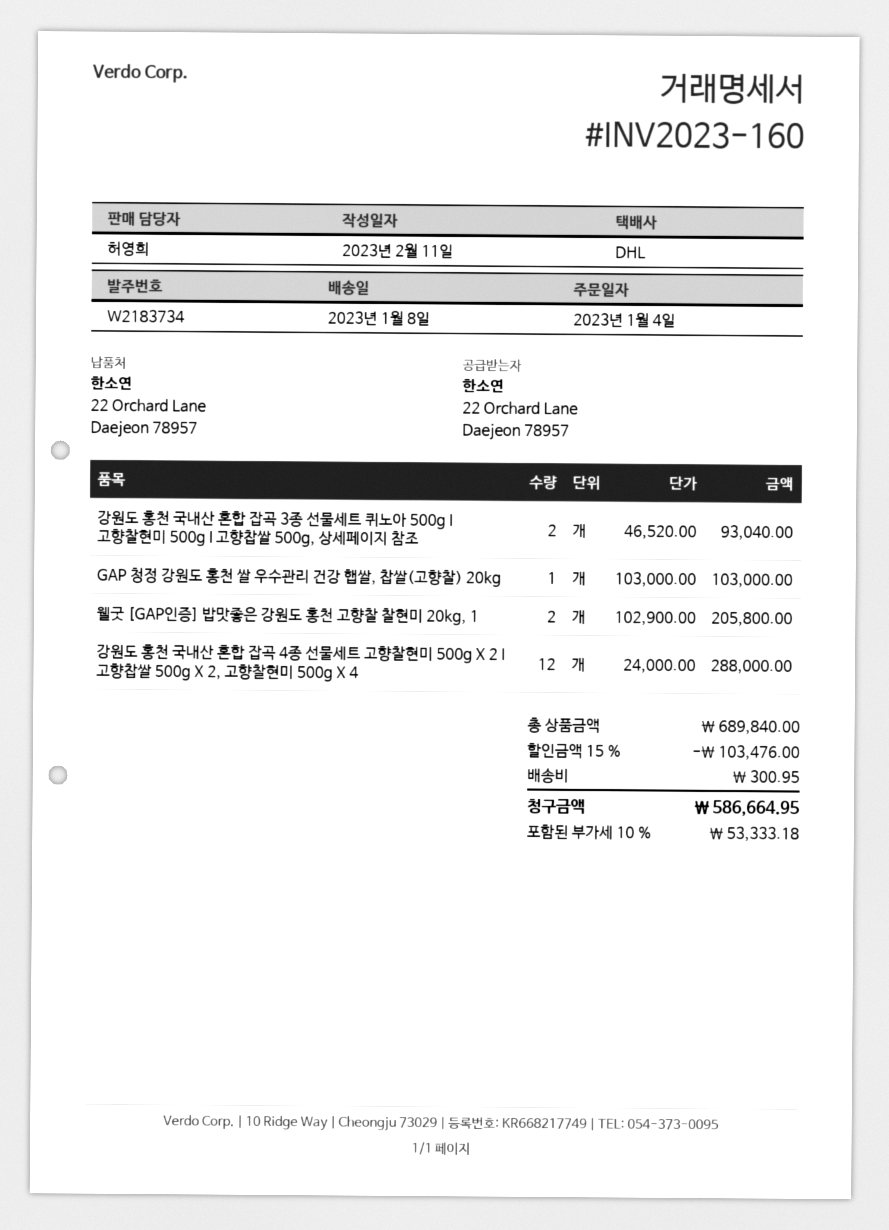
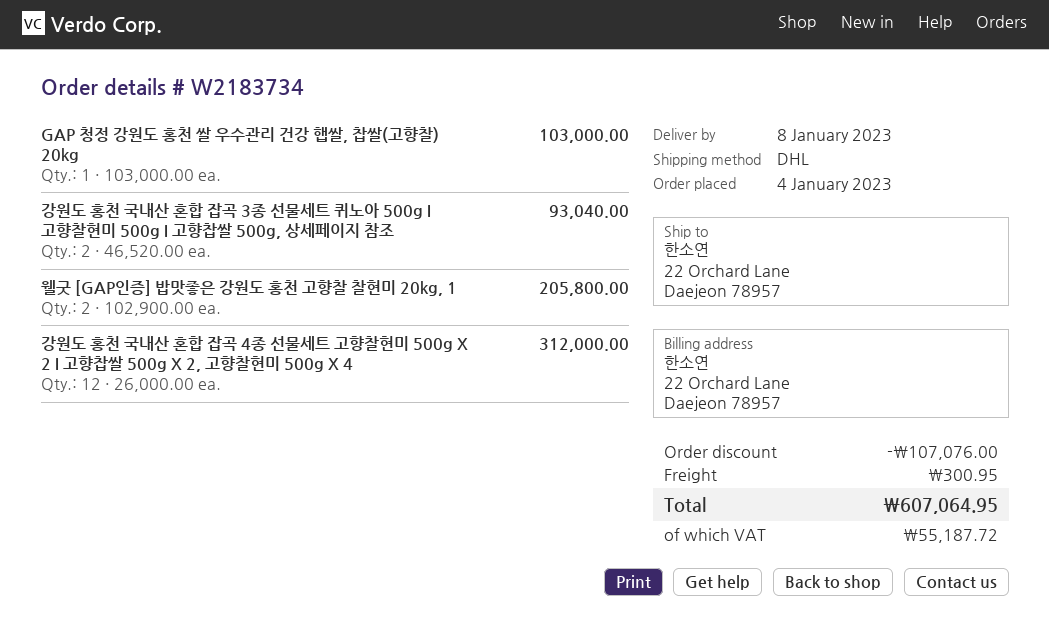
강원도 홍천 국내산 혼합 잡곡 4종 선물세트 고향찰현미 500g X 2 I 고향찹쌀 500g X 2, 고향찰현미 500g X 4: 12 x 24000.00 = 288000.00 -> 12 x 26000.00 = 312000.00
discount: 103476.00 -> 107076.00
tax: 53333.18 -> 55187.72
total: 586664.95 -> 607064.95

